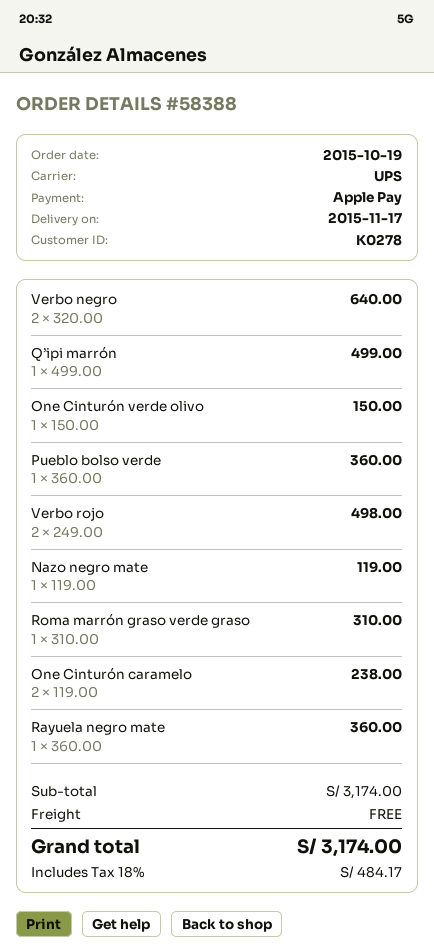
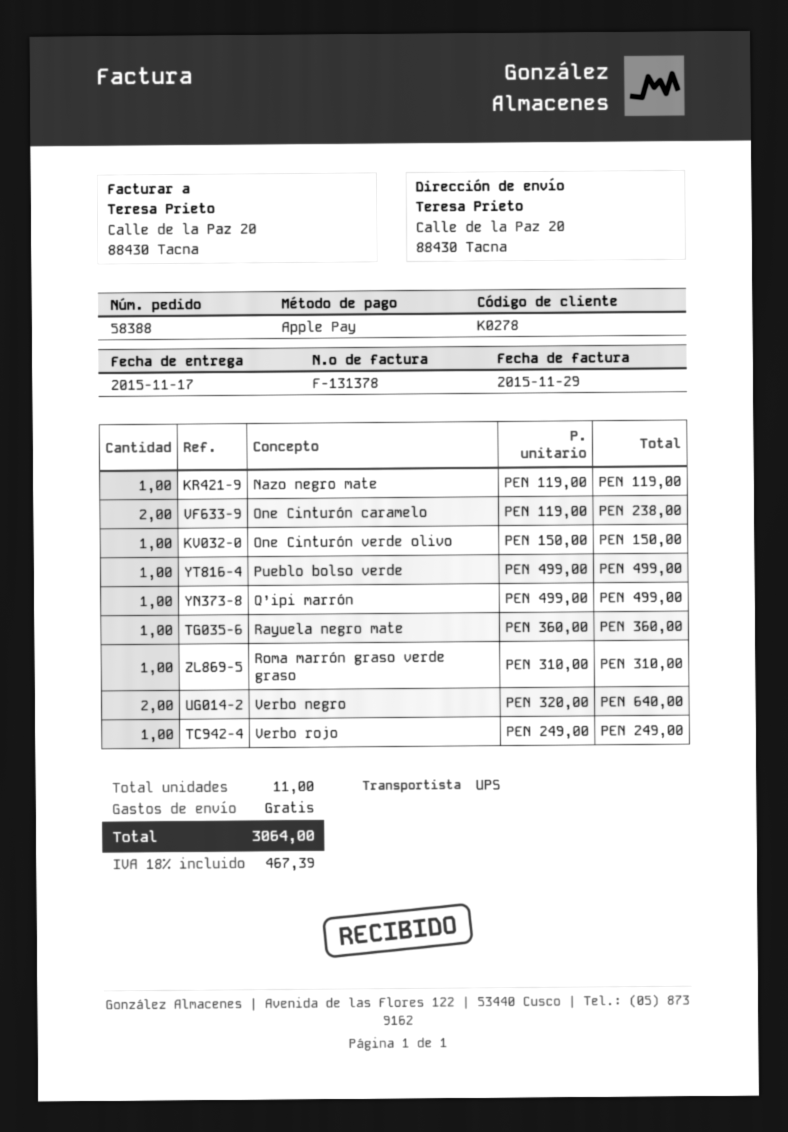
Pueblo bolso verde: 1 x 360.00 = 360.00 -> 1 x 499.00 = 499.00
Verbo rojo: 2 x 249.00 = 498.00 -> 1 x 249.00 = 249.00
tax: 18% = 484.17 -> 18% = 467.39
total: 3174.00 -> 3064.00

